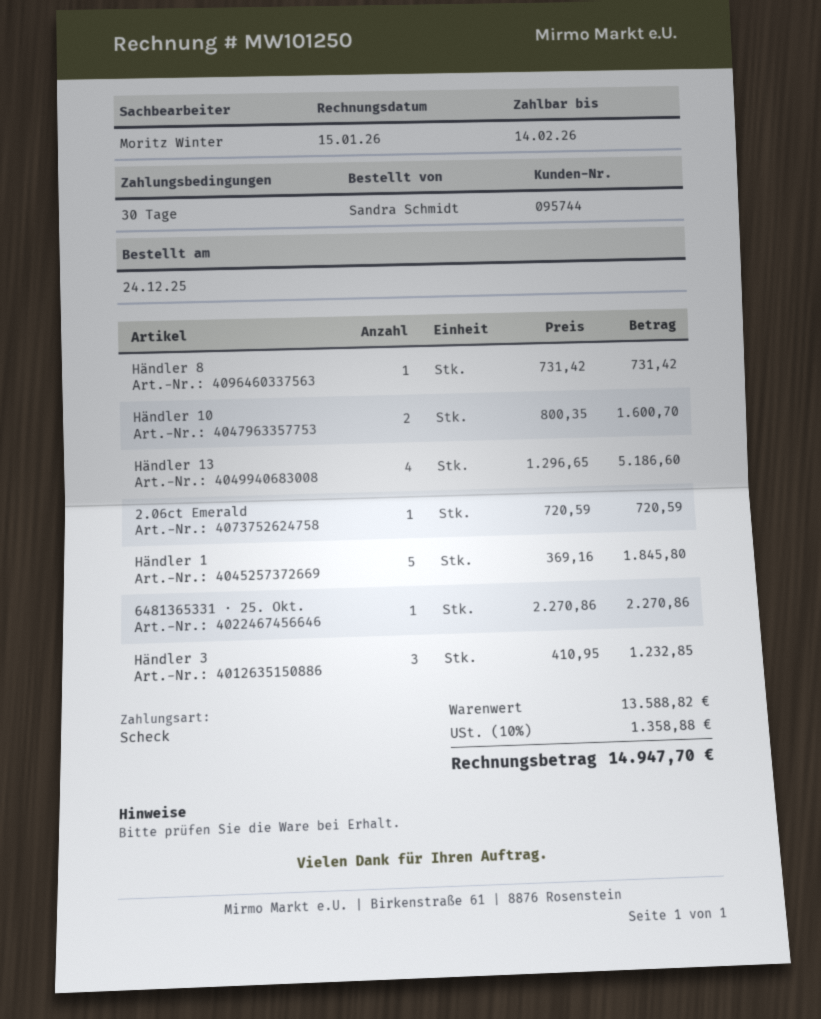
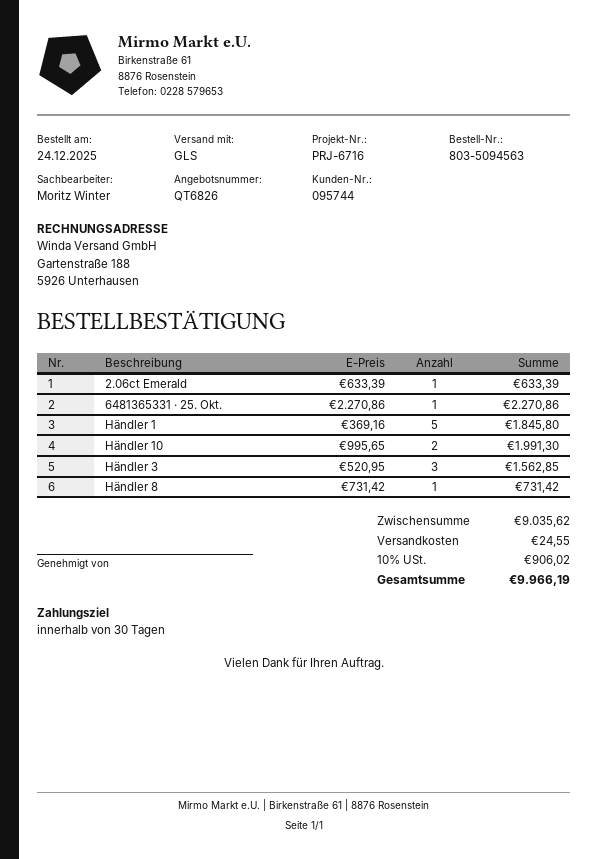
Händler 10: 2 x 800.35 = 1600.70 -> 2 x 995.65 = 1991.30
Händler 13: 4 x 1296.65 = 5186.60 -> none
2.06ct Emerald: 1 x 720.59 = 720.59 -> 1 x 633.39 = 633.39
Händler 3: 3 x 410.95 = 1232.85 -> 3 x 520.95 = 1562.85
subtotal: 13588.82 -> 9035.62
shipping: none -> 24.55
tax: 10% = 1358.88 -> 10% = 906.02
total: 14947.70 -> 9966.19

